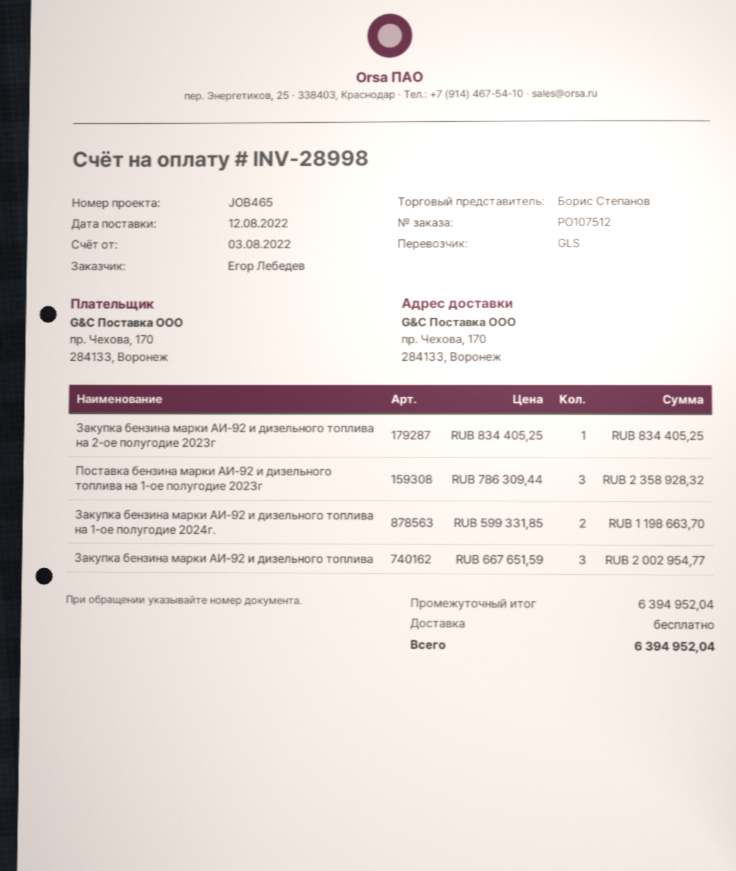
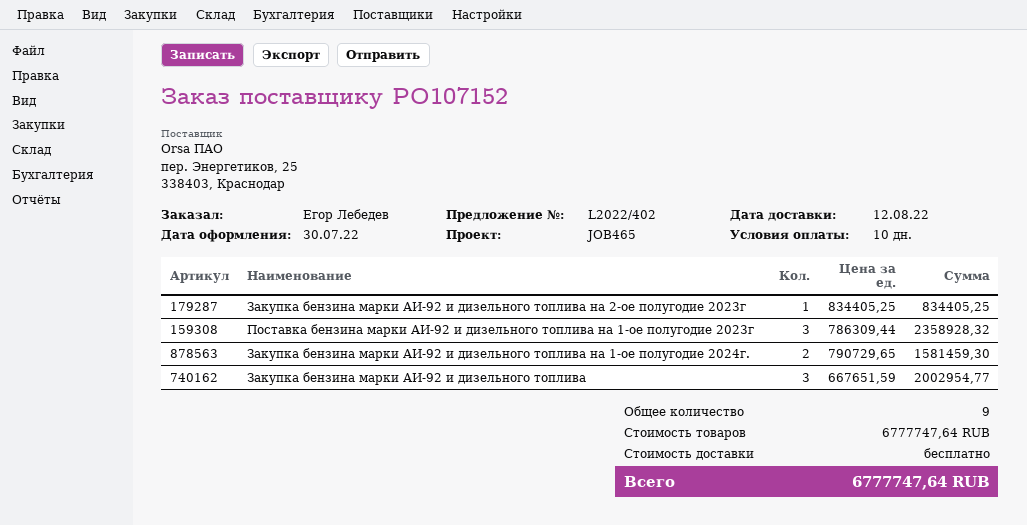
order number: PO107512 -> PO107152
Закупка бензина марки АИ-92 и дизельного топлива на 1-ое полугодие 2024г.: 2 x 599331.85 = 1198663.70 -> 2 x 790729.65 = 1581459.30
subtotal: 6394952.04 -> 6777747.64
total: 6394952.04 -> 6777747.64

